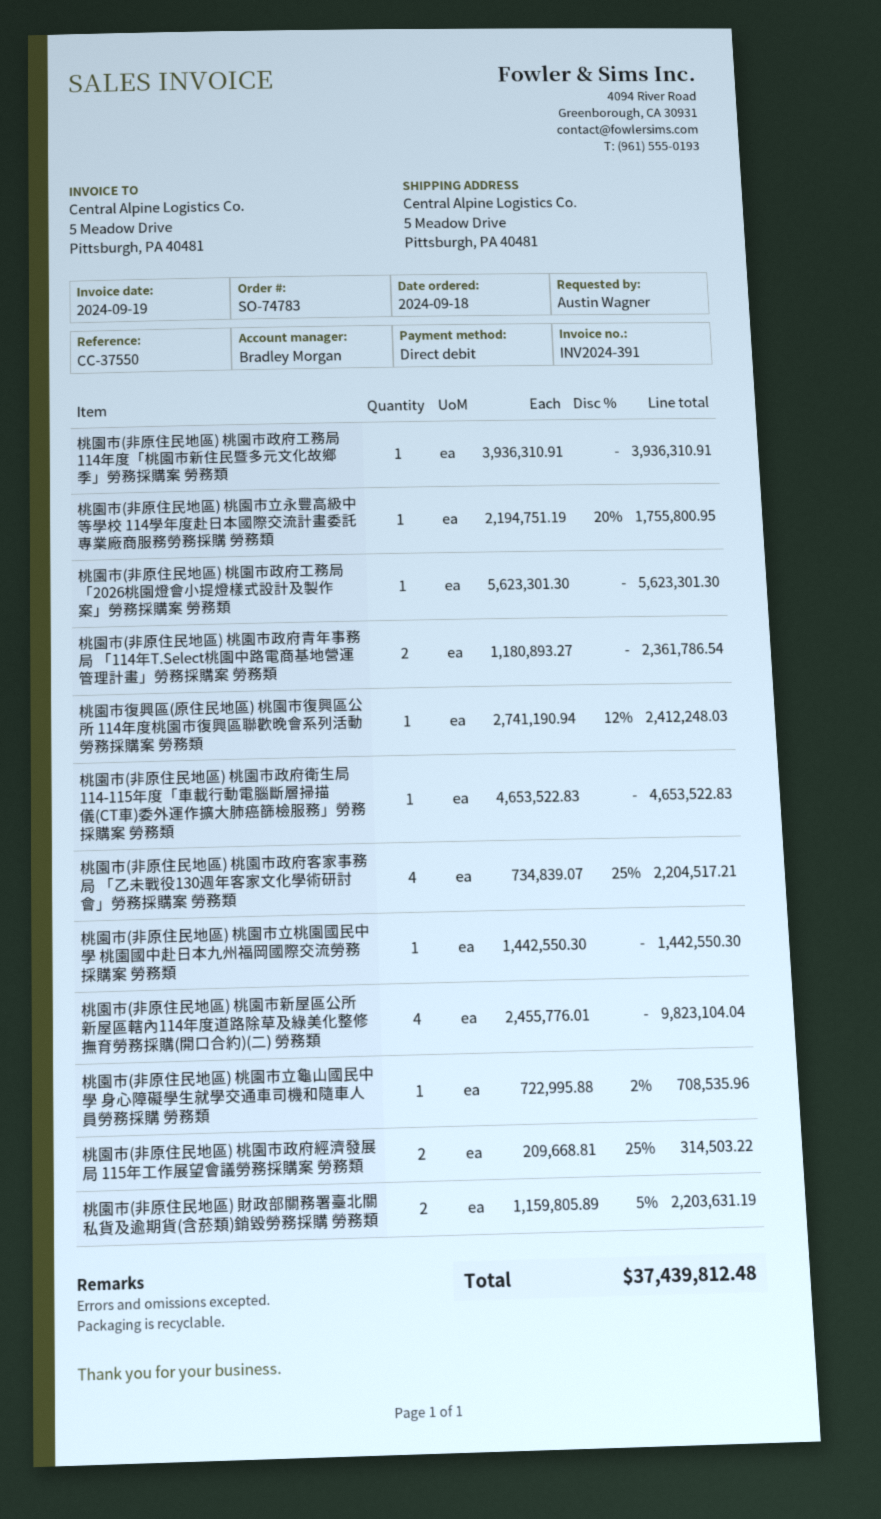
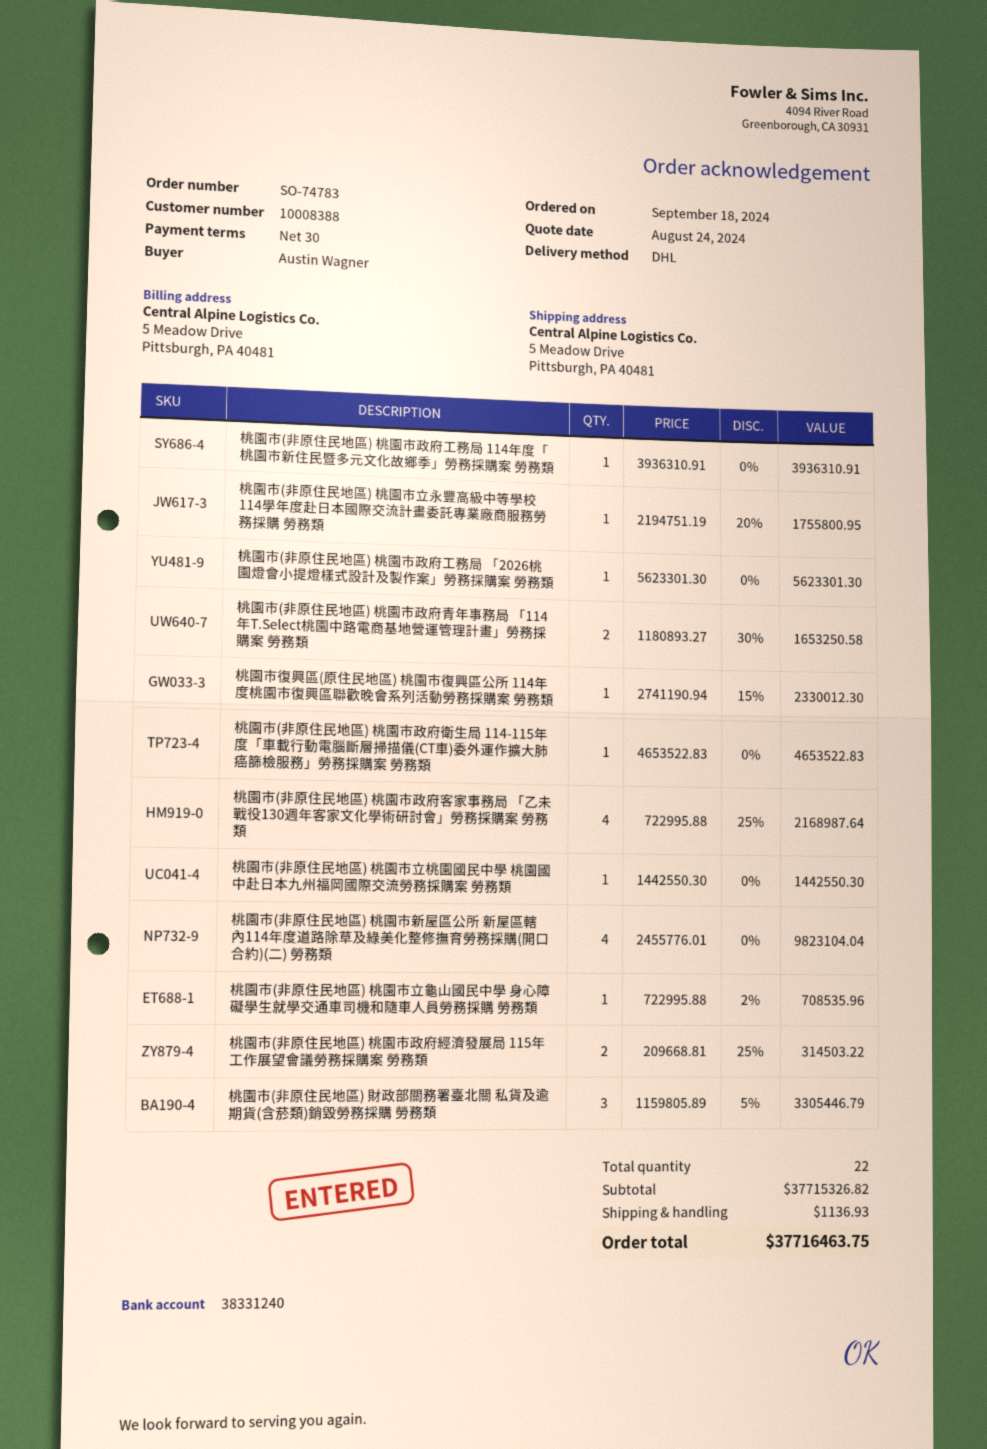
桃園市(非原住民地區) 桃園市政府青年事務局 「114年T.Select桃園中路電商基地營運管理計畫」勞務採購案 勞務類: 2 x 1180893.27 = 2361786.54 -> 2 x 1180893.27 - 30% = 1653250.58
桃園市復興區(原住民地區) 桃園市復興區公所 114年度桃園市復興區聯歡晚會系列活動勞務採購案 勞務類: 1 x 2741190.94 - 12% = 2412248.03 -> 1 x 2741190.94 - 15% = 2330012.30
桃園市(非原住民地區) 桃園市政府客家事務局 「乙未戰役130週年客家文化學術研討會」勞務採購案 勞務類: 4 x 734839.07 - 25% = 2204517.21 -> 4 x 722995.88 - 25% = 2168987.64
桃園市(非原住民地區) 財政部關務署臺北關 私貨及逾期貨(含菸類)銷毀勞務採購 勞務類: 2 x 1159805.89 - 5% = 2203631.19 -> 3 x 1159805.89 - 5% = 3305446.79
shipping: none -> 1136.93
total: 37439812.48 -> 37716463.75

